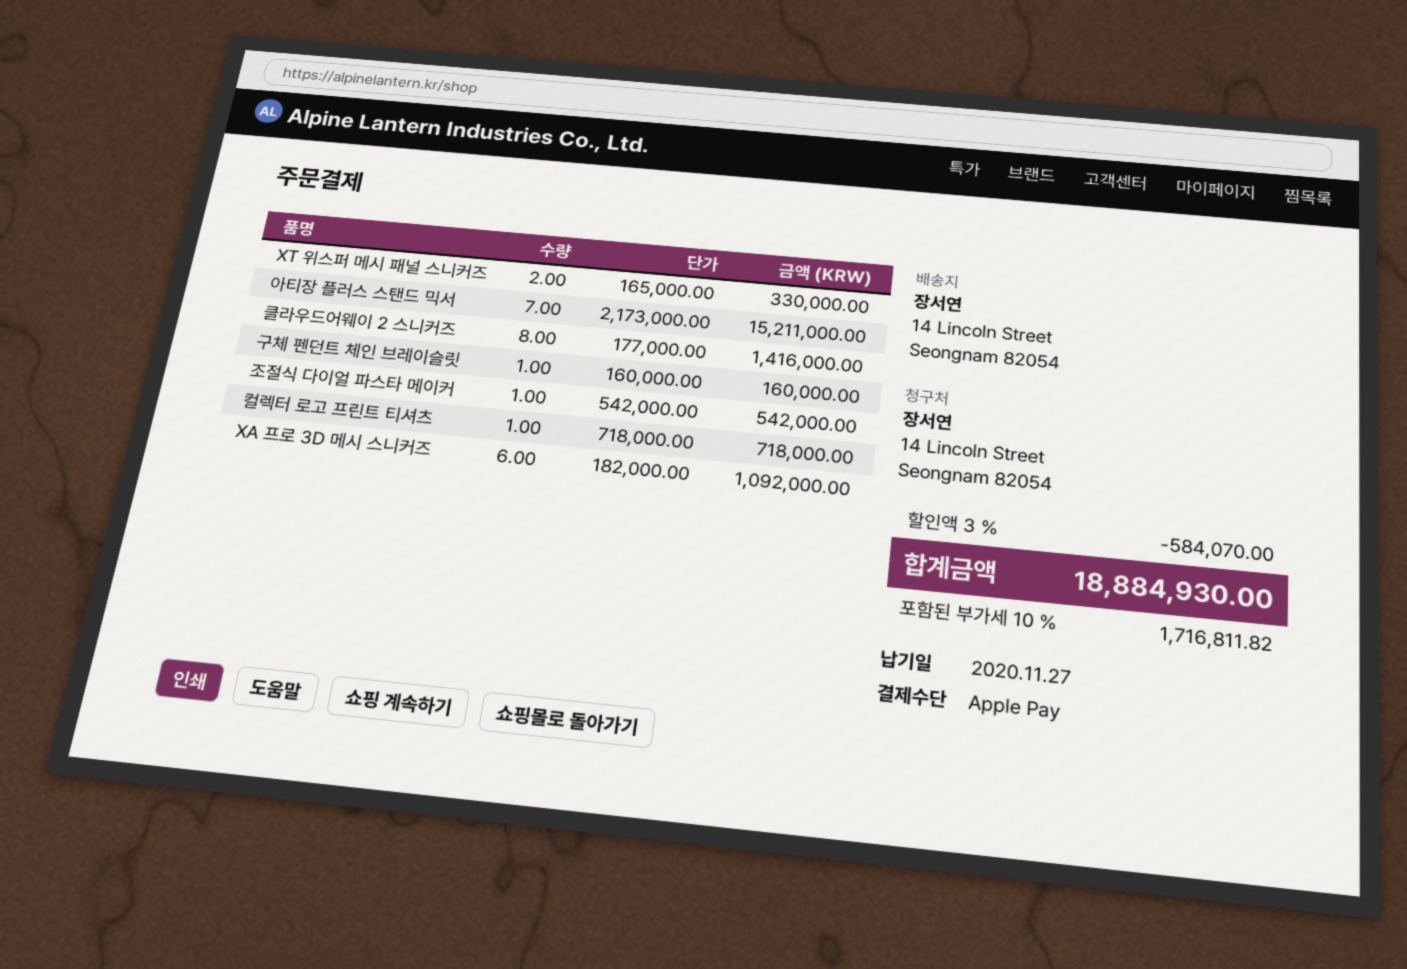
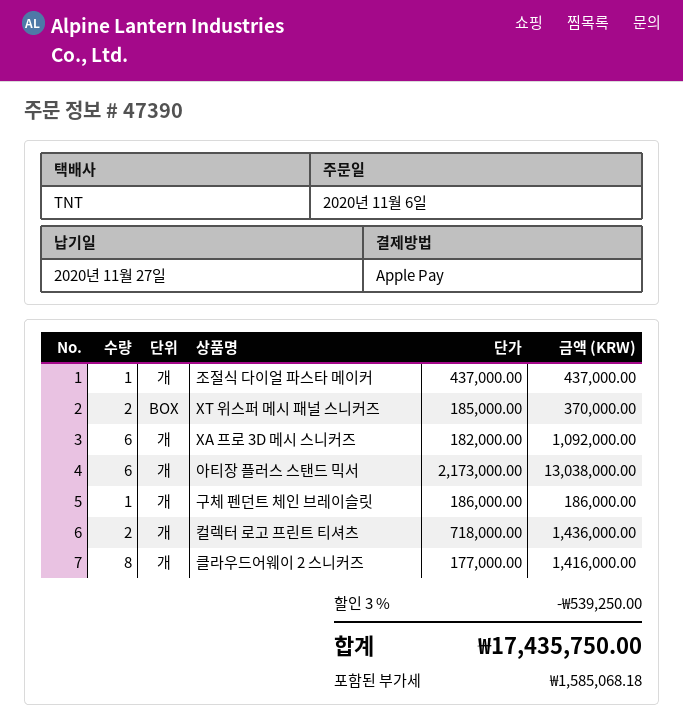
XT 위스퍼 메시 패널 스니커즈: 2 x 165000.00 = 330000.00 -> 2 x 185000.00 = 370000.00
아티장 플러스 스탠드 믹서: 7 x 2173000.00 = 15211000.00 -> 6 x 2173000.00 = 13038000.00
구체 펜던트 체인 브레이슬릿: 1 x 160000.00 = 160000.00 -> 1 x 186000.00 = 186000.00
조절식 다이얼 파스타 메이커: 1 x 542000.00 = 542000.00 -> 1 x 437000.00 = 437000.00
컬렉터 로고 프린트 티셔츠: 1 x 718000.00 = 718000.00 -> 2 x 718000.00 = 1436000.00
discount: 3% = 584070.00 -> 3% = 539250.00
tax: 1716811.82 -> 1585068.18
total: 18884930.00 -> 17435750.00

